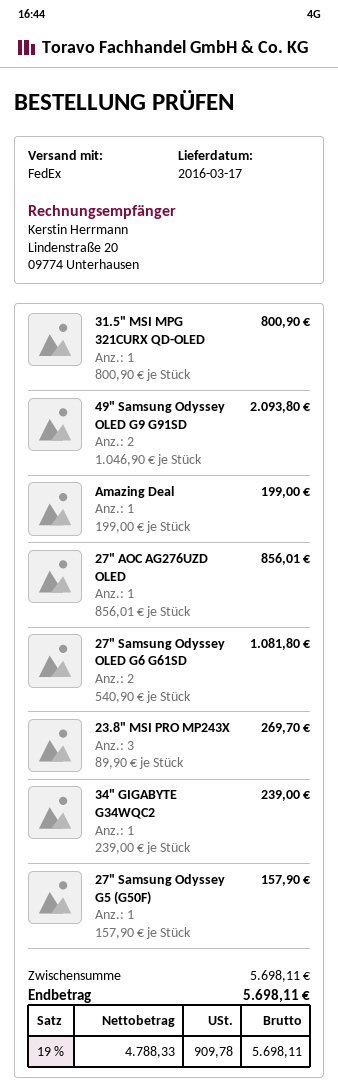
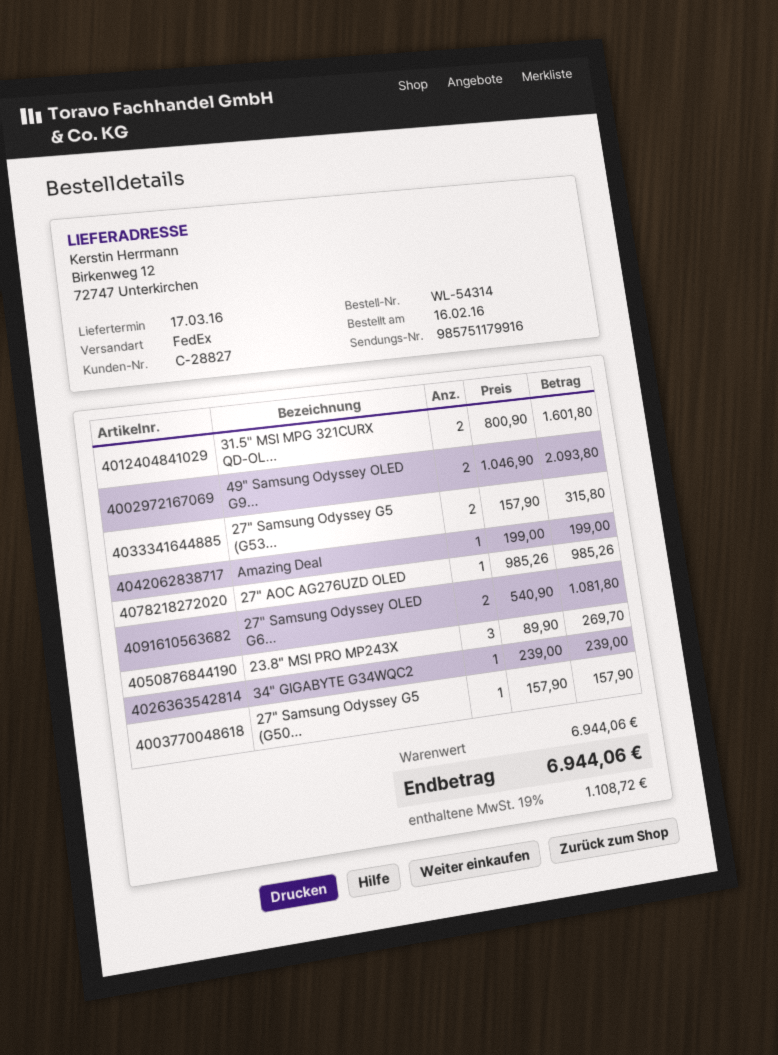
31.5" MSI MPG 321CURX QD-OLED: 1 x 800.90 = 800.90 -> 2 x 800.90 = 1601.80
27" AOC AG276UZD OLED: 1 x 856.01 = 856.01 -> 1 x 985.26 = 985.26
27" Samsung Odyssey G5 (G53...: none -> 2 x 157.90 = 315.80
subtotal: 5698.11 -> 6944.06
tax: 19% = 909.78 -> 19% = 1108.72
total: 5698.11 -> 6944.06

